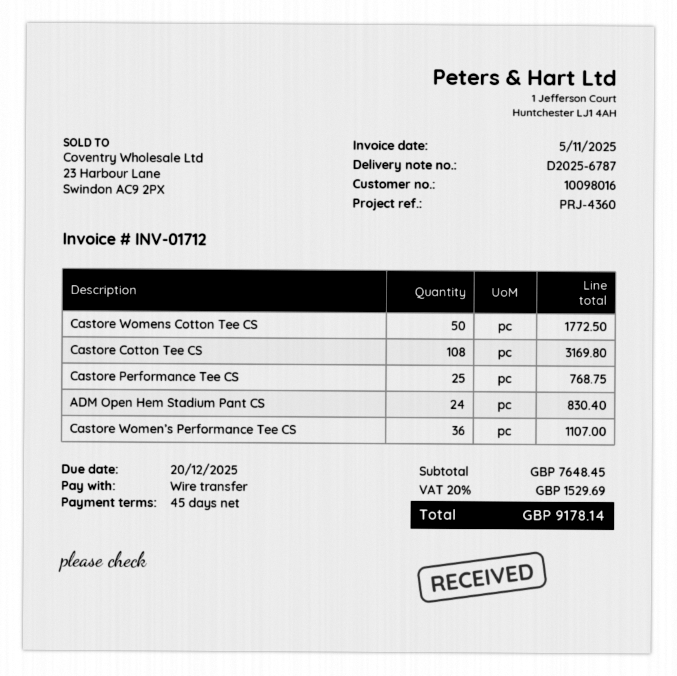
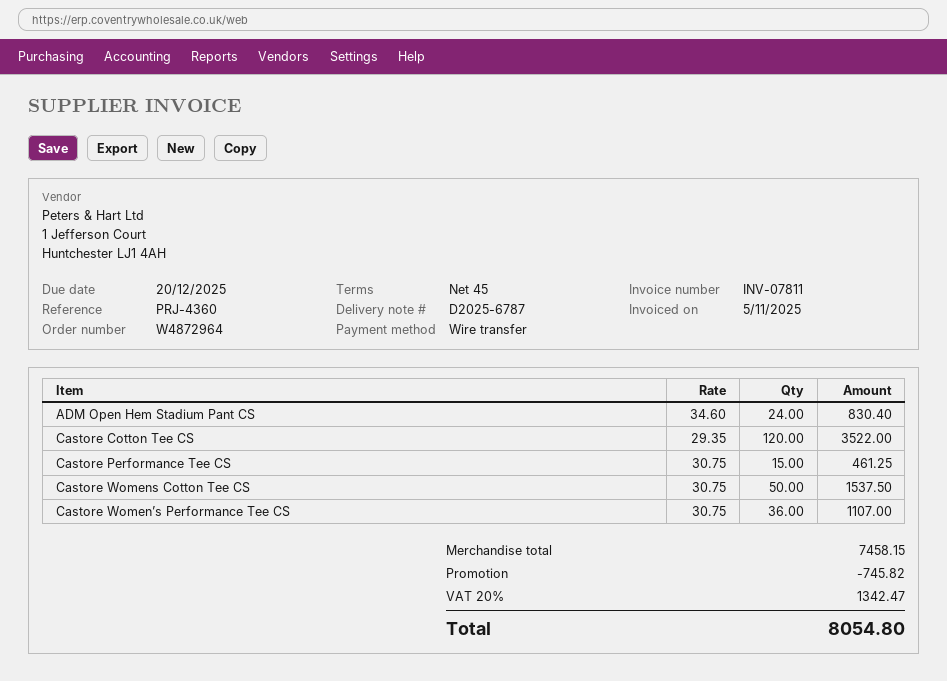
invoice number: INV-01712 -> INV-07811
Castore Womens Cotton Tee CS: 50 for 1772.50 -> 50 for 1537.50
Castore Cotton Tee CS: 108 for 3169.80 -> 120 for 3522.00
Castore Performance Tee CS: 25 for 768.75 -> 15 for 461.25
subtotal: 7648.45 -> 7458.15
discount: none -> 745.82
tax: 20% = 1529.69 -> 20% = 1342.47
total: 9178.14 -> 8054.80

